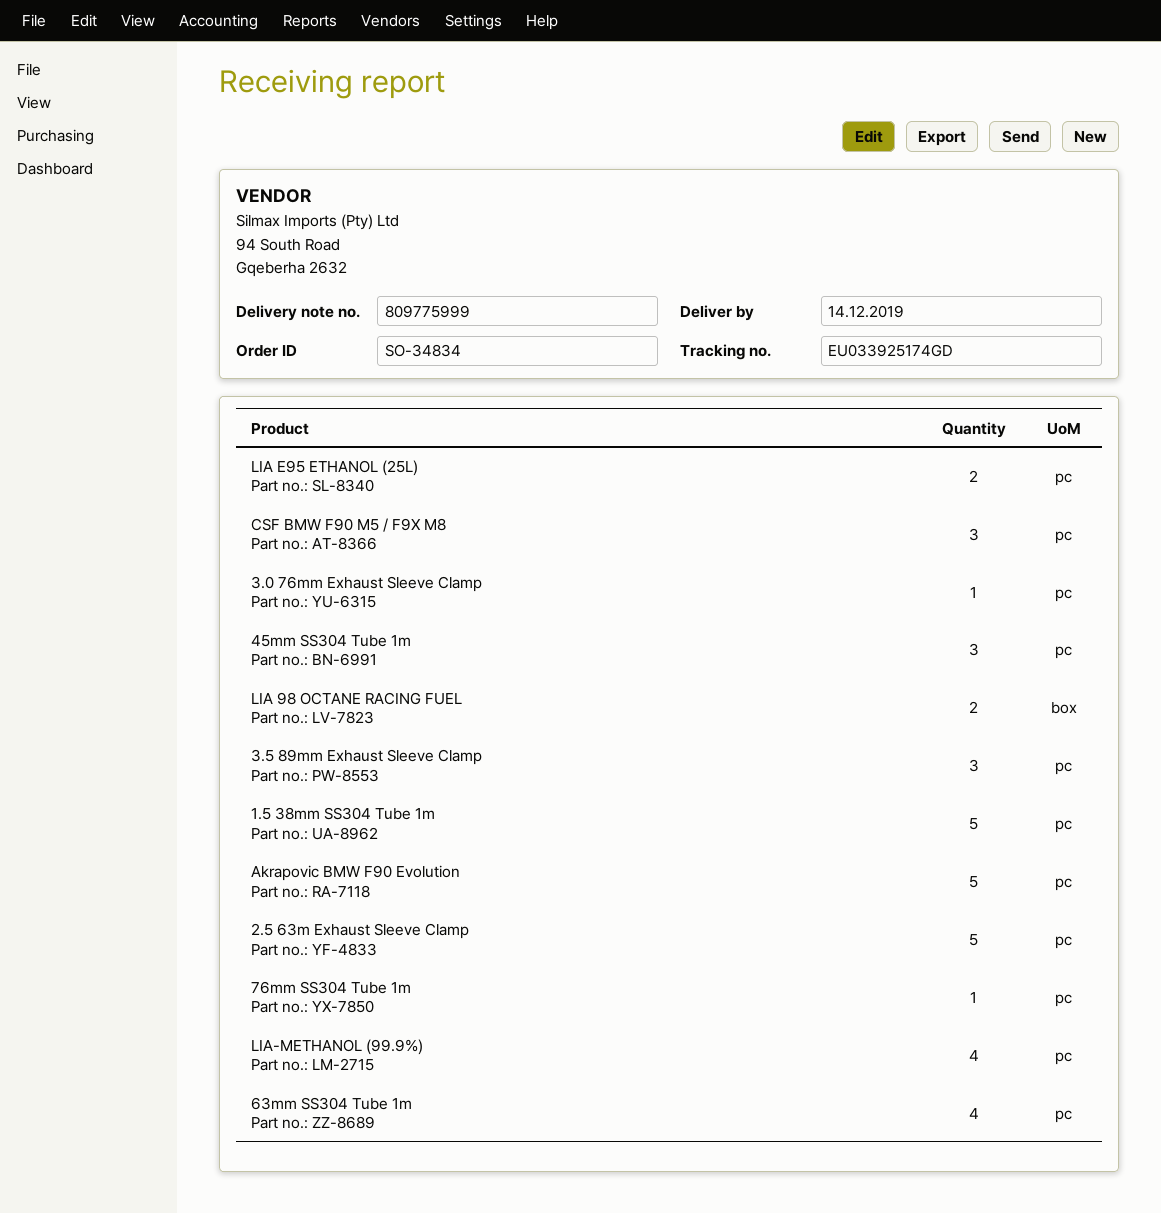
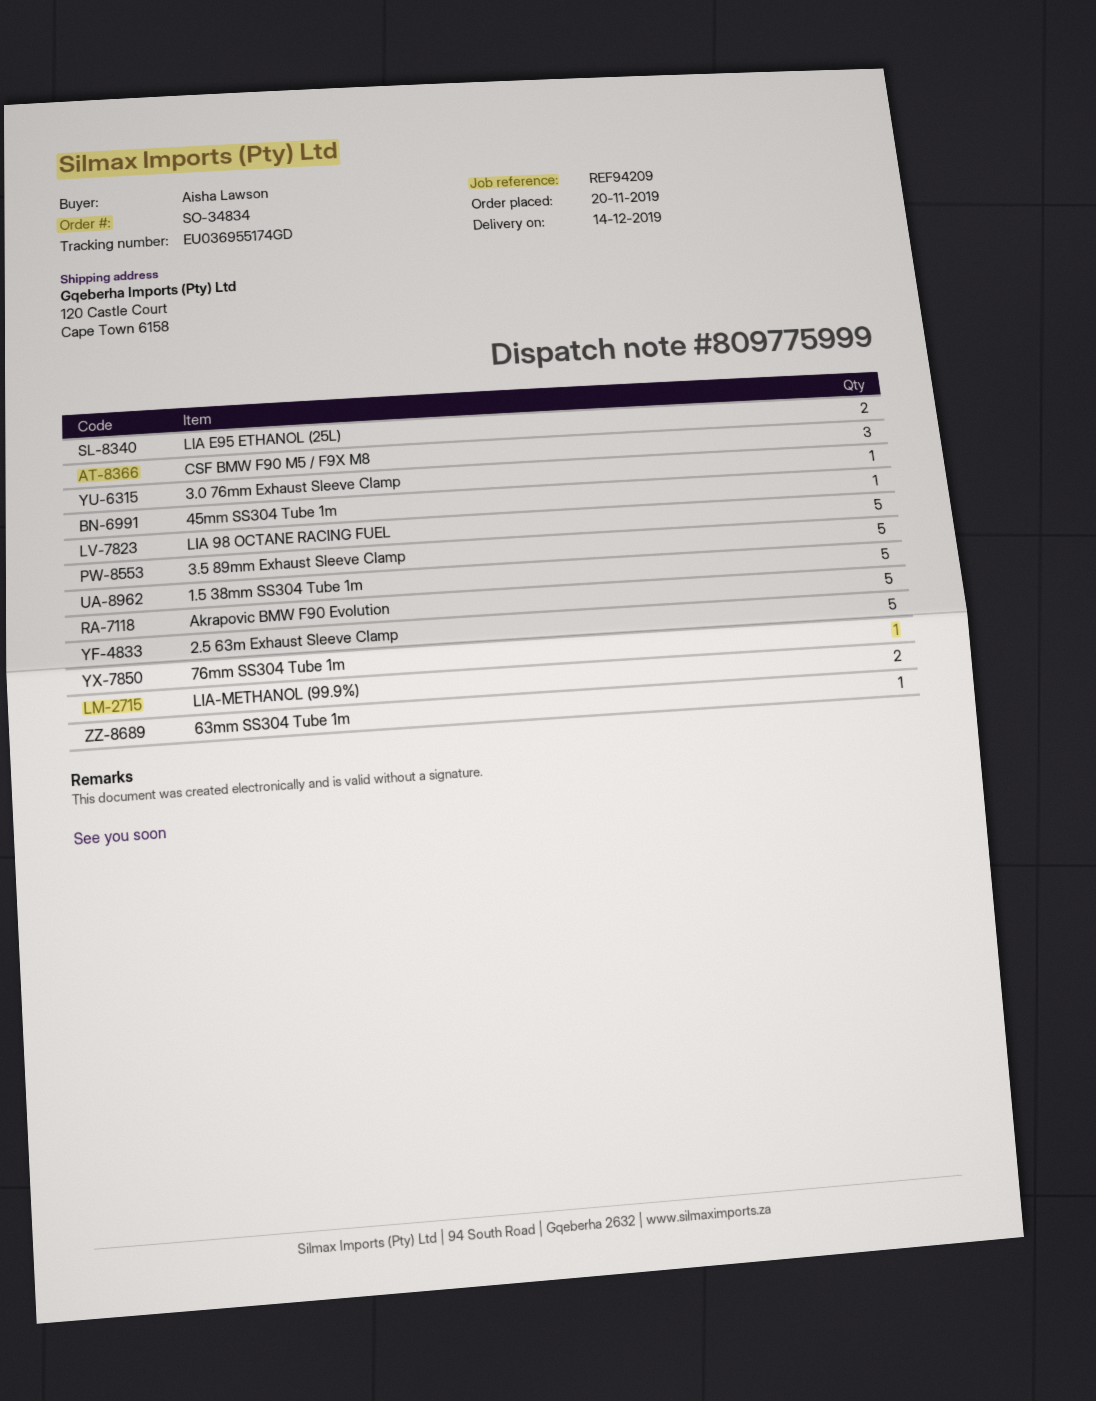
tracking number: EU033925174GD -> EU036955174GD
45mm SS304 Tube 1m: 3 -> 1
LIA 98 OCTANE RACING FUEL: 2 -> 5
3.5 89mm Exhaust Sleeve Clamp: 3 -> 5
LIA-METHANOL (99.9%): 4 -> 2
63mm SS304 Tube 1m: 4 -> 1

